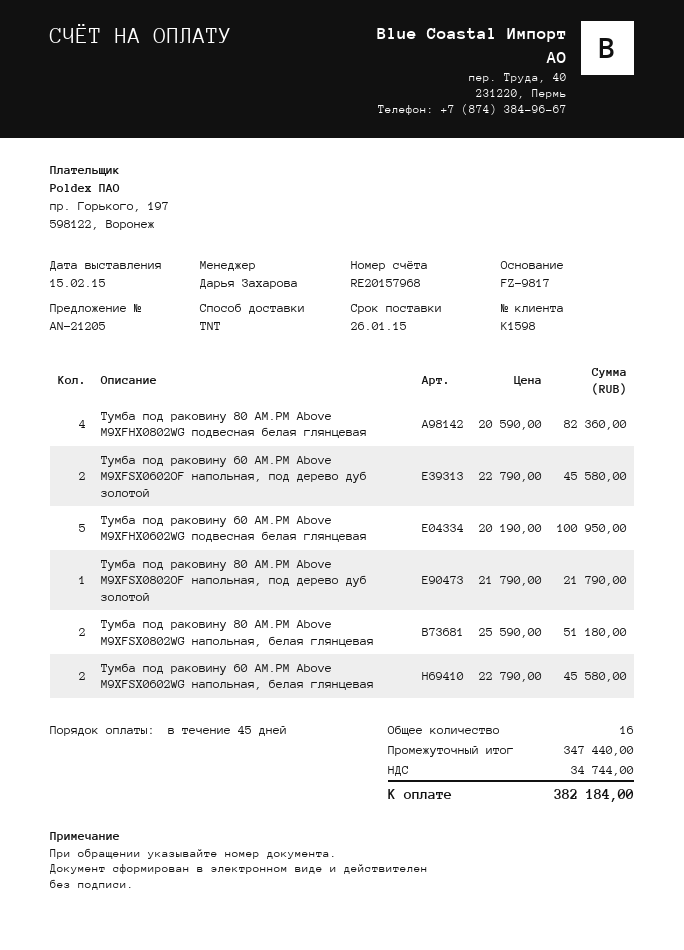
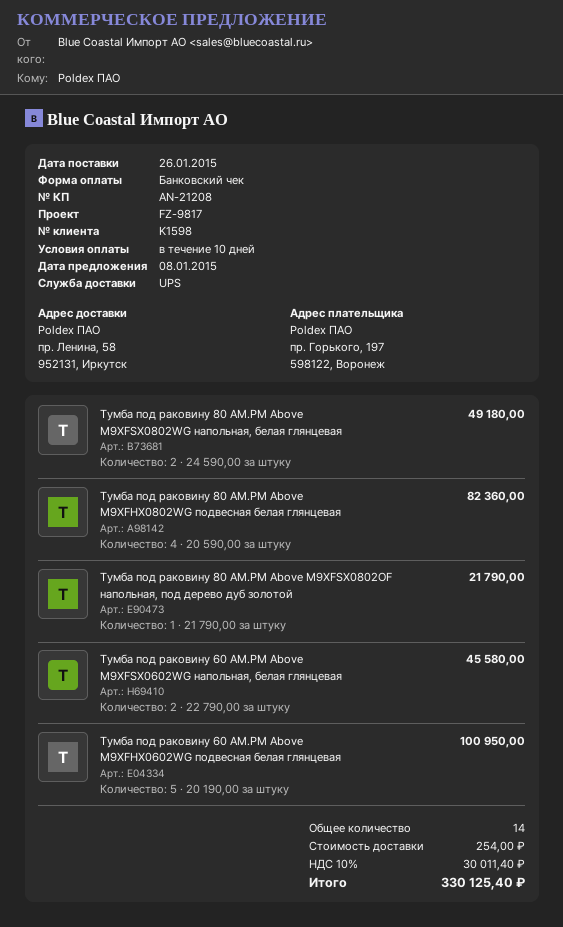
quote number: AN-21205 -> AN-21208
payment terms: 45 days -> 10 days
shipping method: TNT -> UPS
Тумба под раковину 60 AM.PM Above M9XFSX0602OF напольная, под дерево дуб золотой: 2 x 22790.00 = 45580.00 -> none
Тумба под раковину 80 AM.PM Above M9XFSX0802WG напольная, белая глянцевая: 2 x 25590.00 = 51180.00 -> 2 x 24590.00 = 49180.00
total quantity: 16 -> 14
shipping: none -> 254.00
tax: 34744.00 -> 30011.40
total: 382184.00 -> 330125.40

